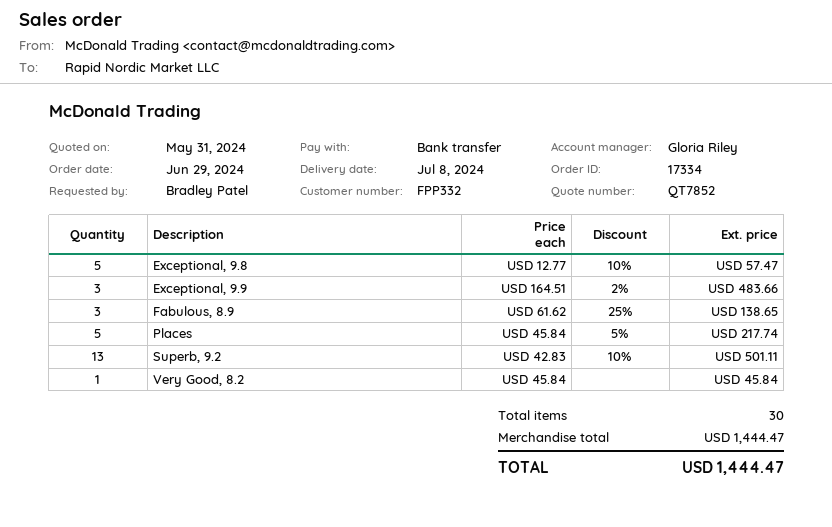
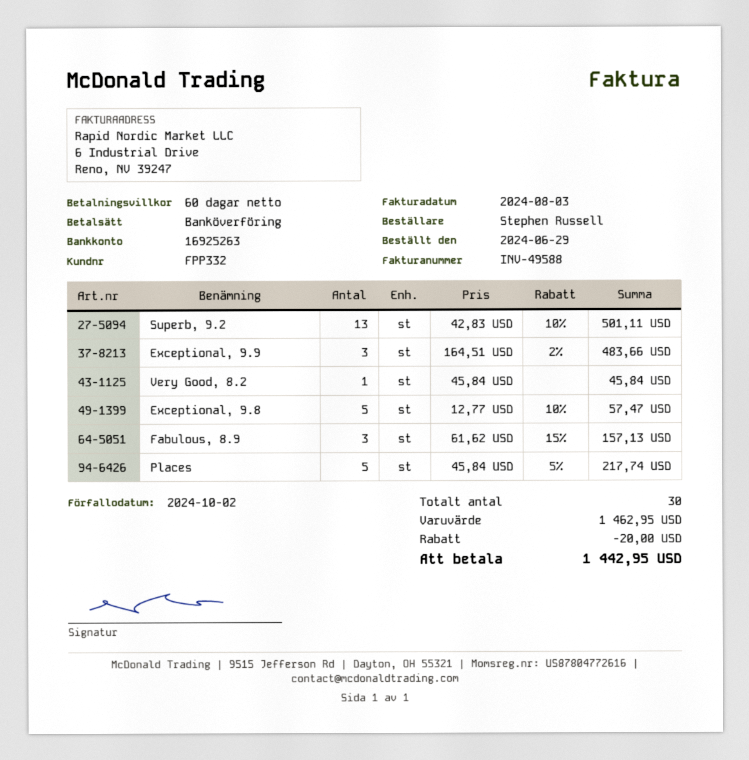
ordered by: Bradley Patel -> Stephen Russell
Fabulous, 8.9: 3 x 61.62 - 25% = 138.65 -> 3 x 61.62 - 15% = 157.13
subtotal: 1444.47 -> 1462.95
discount: none -> 20.00
total: 1444.47 -> 1442.95

